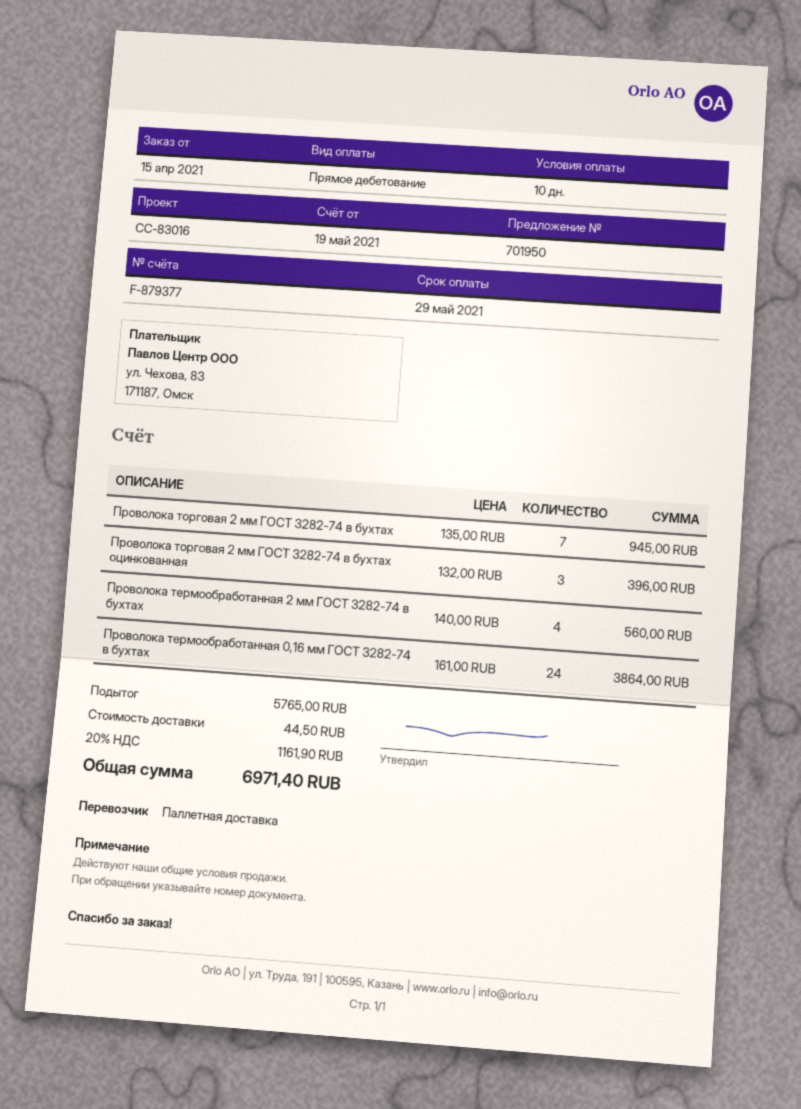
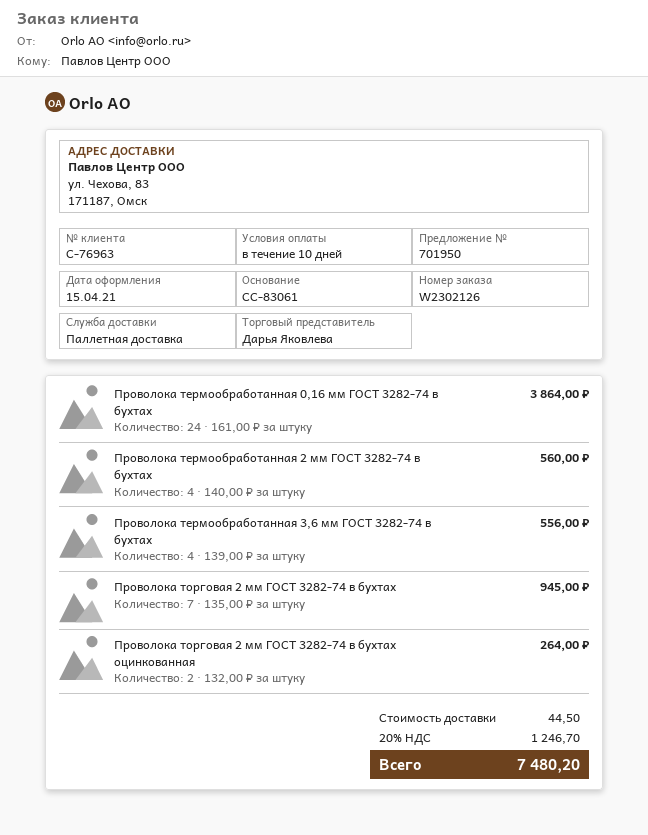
reference: CC-83016 -> CC-83061
Проволока торговая 2 мм ГОСТ 3282-74 в бухтах оцинкованная: 3 x 132.00 = 396.00 -> 2 x 132.00 = 264.00
Проволока термообработанная 3,6 мм ГОСТ 3282-74 в бухтах: none -> 4 x 139.00 = 556.00
tax: 20% = 1161.90 -> 20% = 1246.70
total: 6971.40 -> 7480.20

